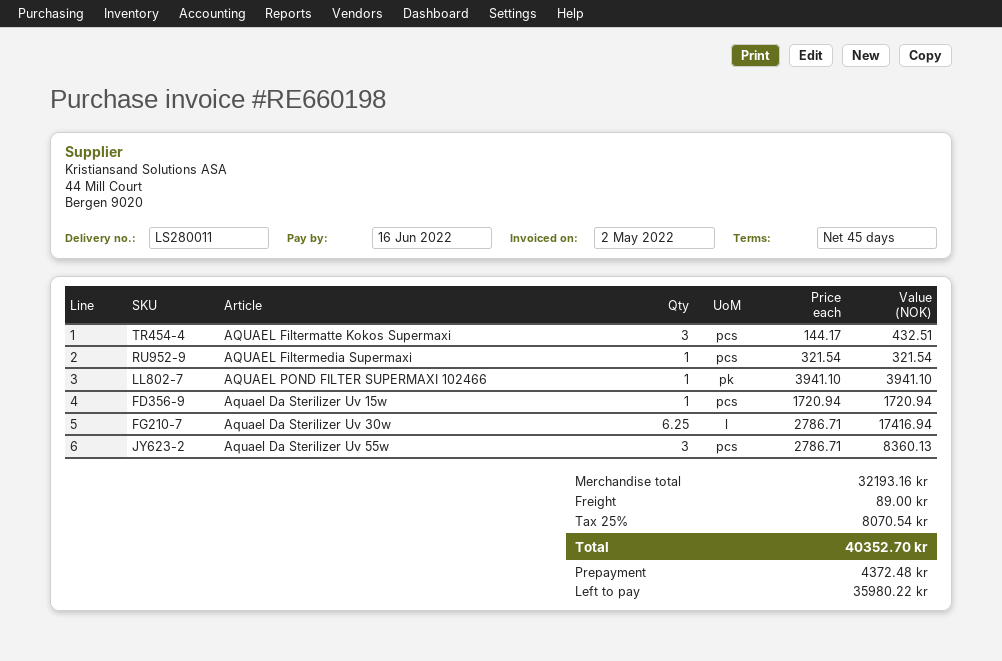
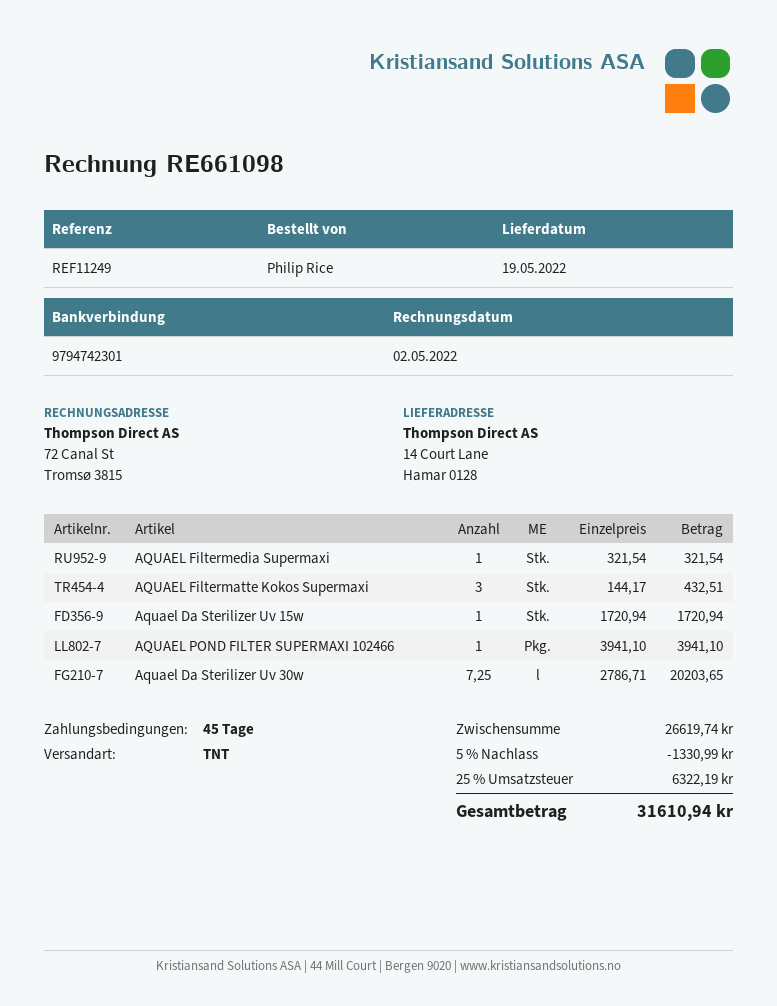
invoice number: RE660198 -> RE661098
Aquael Da Sterilizer Uv 30w: 6.25 x 2786.71 = 17416.94 -> 7.25 x 2786.71 = 20203.65
Aquael Da Sterilizer Uv 55w: 3 x 2786.71 = 8360.13 -> none
subtotal: 32193.16 -> 26619.74
discount: none -> 5% = 1330.99
shipping: 89.00 -> none
tax: 25% = 8070.54 -> 25% = 6322.19
total: 40352.70 -> 31610.94

